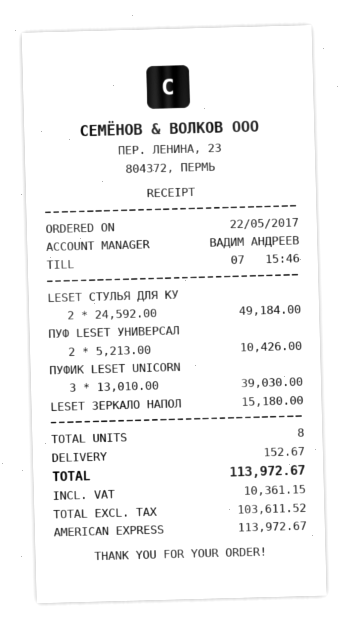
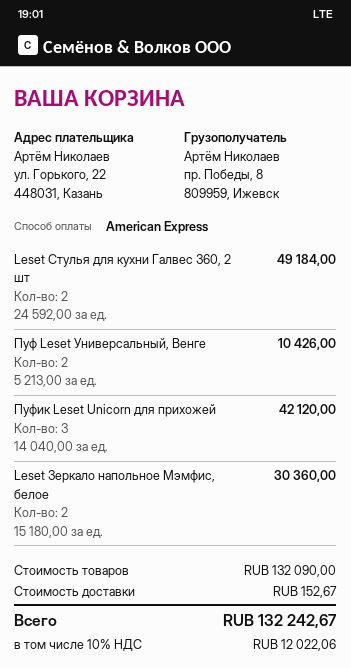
ПУФИК LESET UNICORN: 3 x 13010.00 = 39030.00 -> 3 x 14040.00 = 42120.00
LESET ЗЕРКАЛО НАПОЛ: 1 x 15180.00 = 15180.00 -> 2 x 15180.00 = 30360.00
tax: 10361.15 -> 12022.06
total: 113972.67 -> 132242.67

